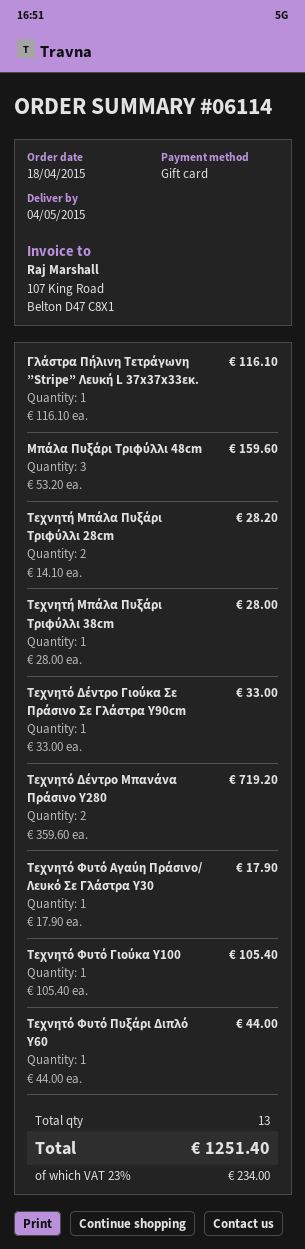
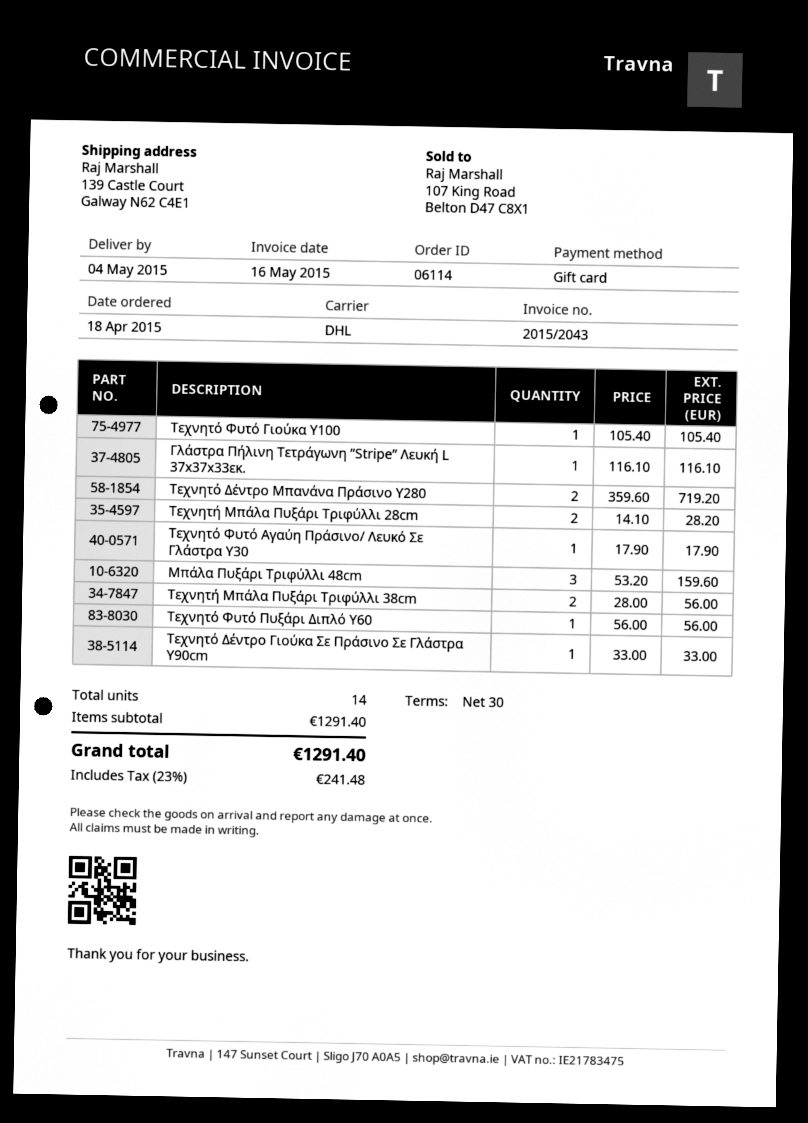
Τεχνητή Μπάλα Πυξάρι Τριφύλλι 38cm: 1 x 28.00 = 28.00 -> 2 x 28.00 = 56.00
Τεχνητό Φυτό Πυξάρι Διπλό Υ60: 1 x 44.00 = 44.00 -> 1 x 56.00 = 56.00
total quantity: 13 -> 14
tax: 23% = 234.00 -> 23% = 241.48
total: 1251.40 -> 1291.40

